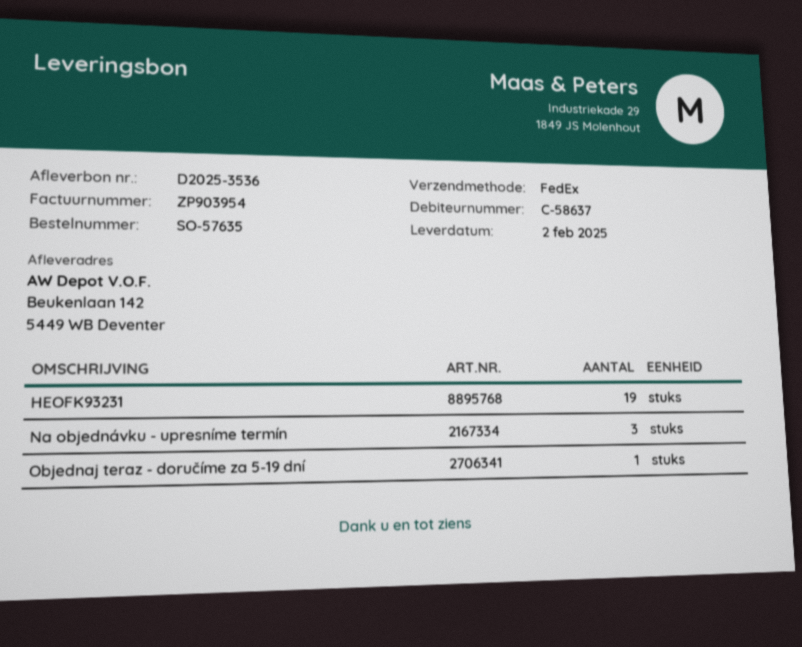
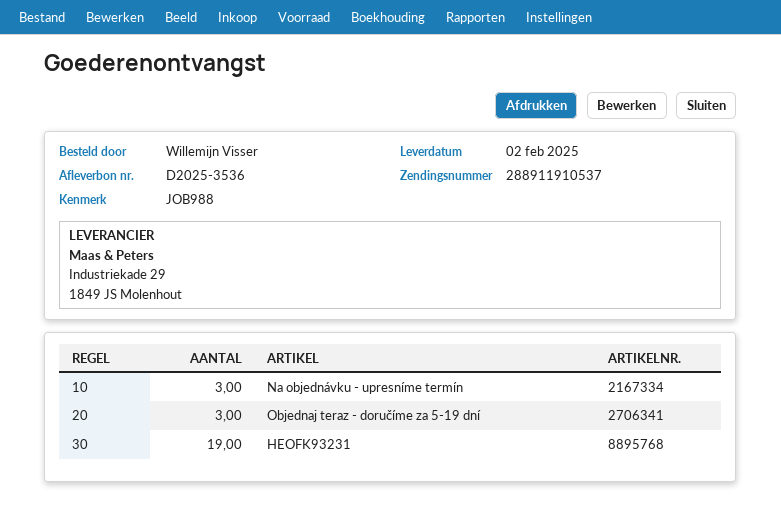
Objednaj teraz - doručíme za 5-19 dní: 1 -> 3

